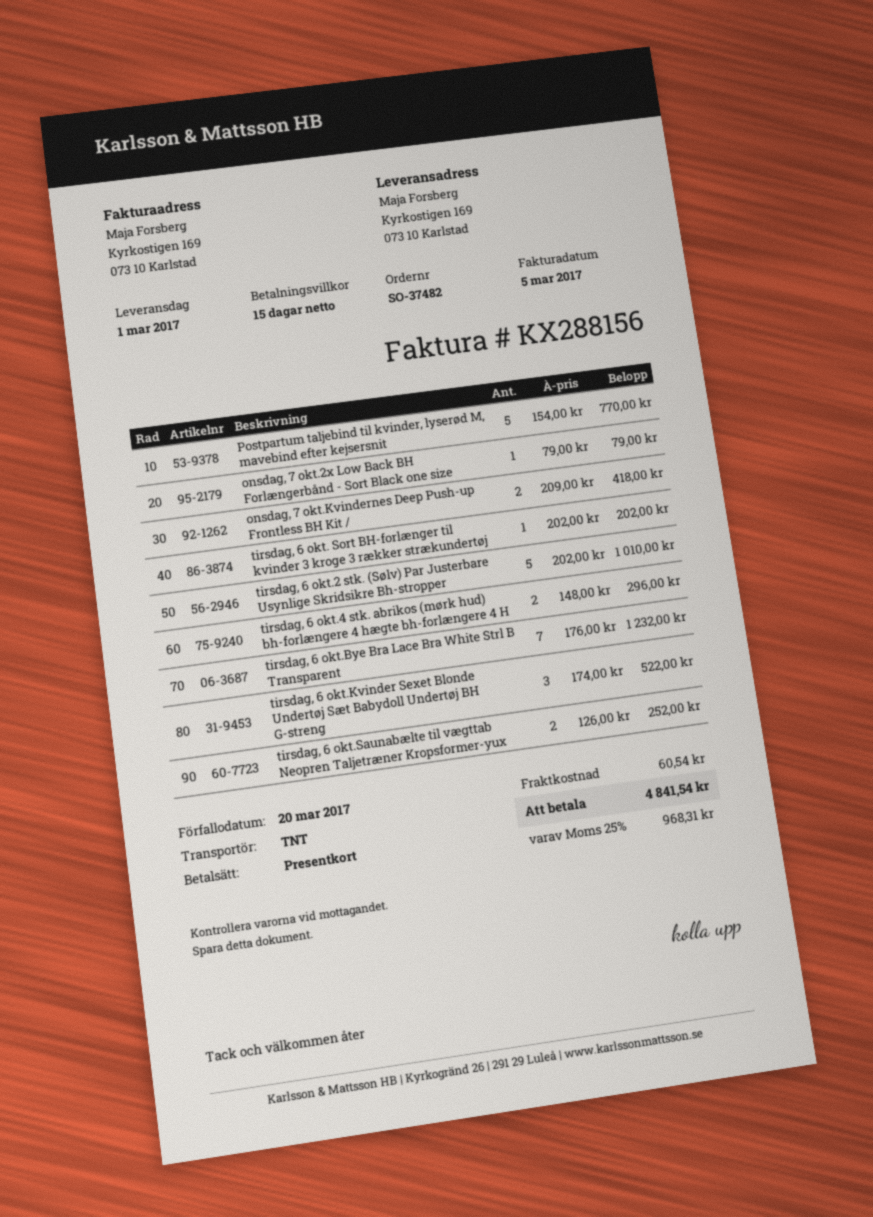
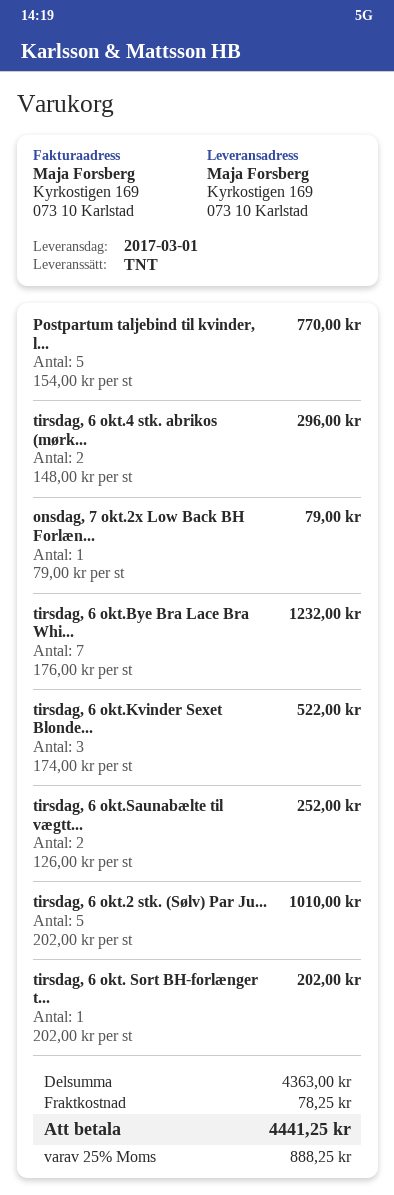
onsdag, 7 okt.Kvindernes Deep Push-up Frontless BH Kit /: 2 x 209.00 = 418.00 -> none
shipping: 60.54 -> 78.25
tax: 25% = 968.31 -> 25% = 888.25
total: 4841.54 -> 4441.25

